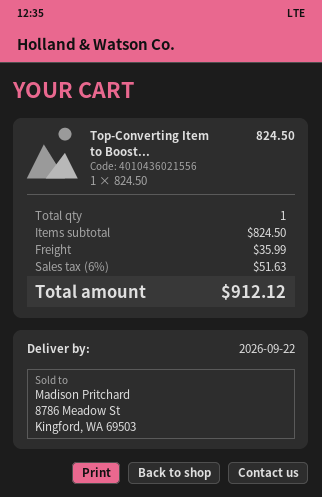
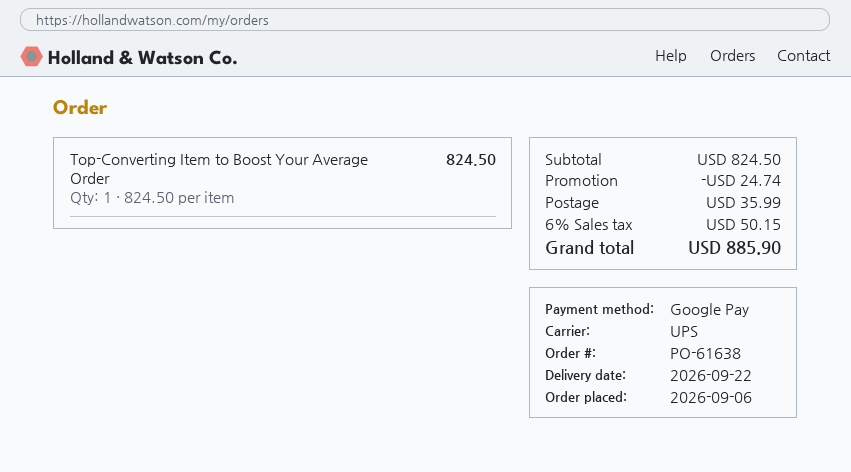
discount: none -> 24.74
tax: 6% = 51.63 -> 6% = 50.15
total: 912.12 -> 885.90

